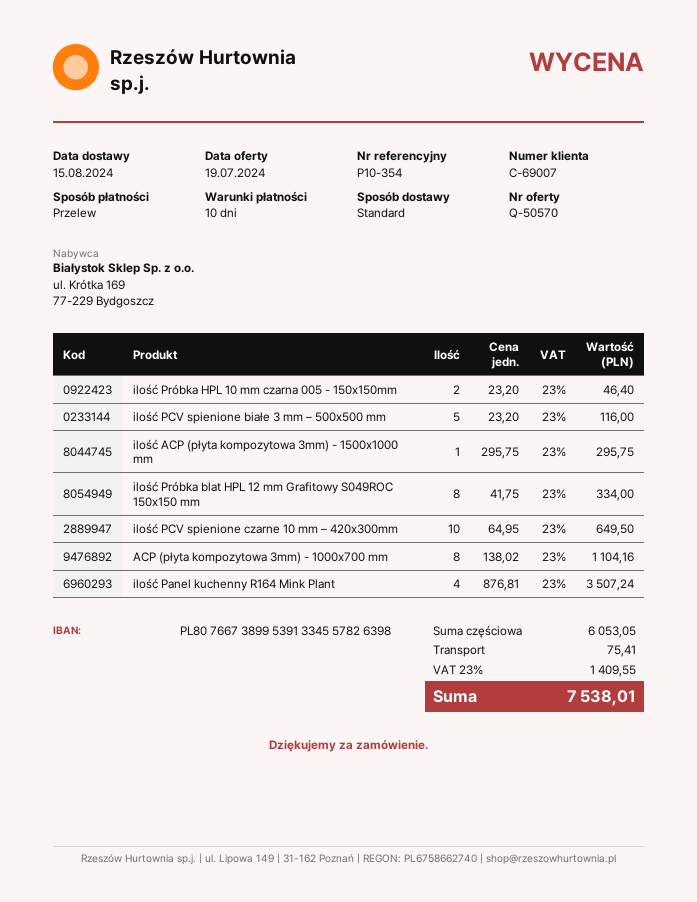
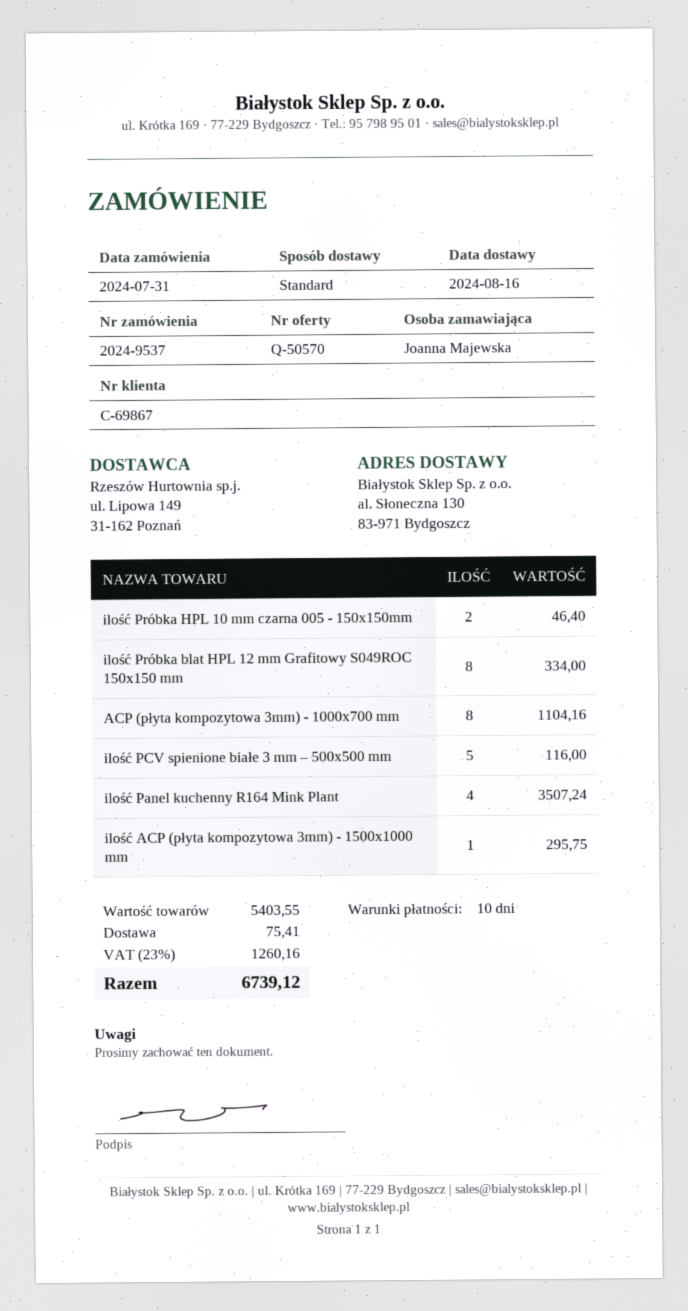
delivery date: 2024-08-15 -> 2024-08-16
customer number: C-69007 -> C-69867
ilość PCV spienione czarne 10 mm – 420x300mm: 10 for 649.50 -> none
subtotal: 6053.05 -> 5403.55
tax: 23% = 1409.55 -> 23% = 1260.16
total: 7538.01 -> 6739.12

